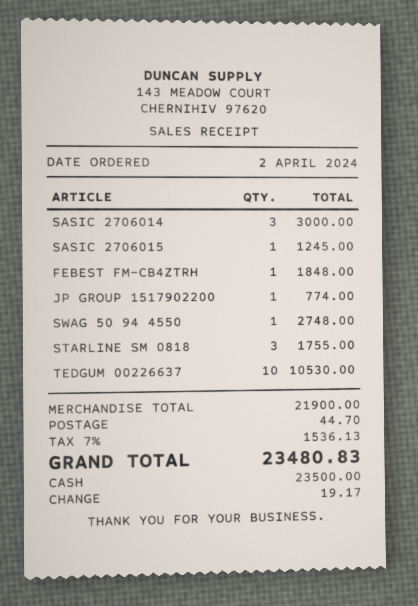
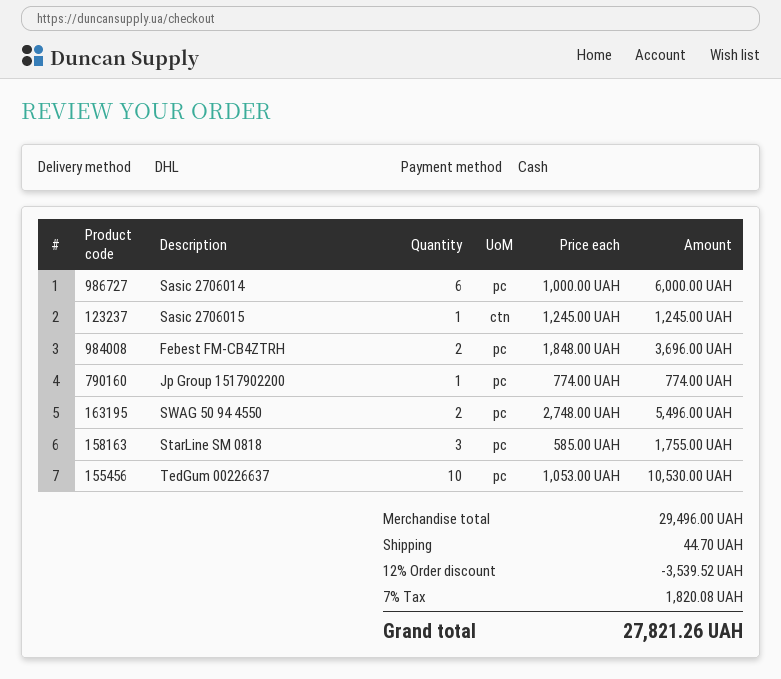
SASIC 2706014: 3 for 3000.00 -> 6 for 6000.00
FEBEST FM-CB4ZTRH: 1 for 1848.00 -> 2 for 3696.00
SWAG 50 94 4550: 1 for 2748.00 -> 2 for 5496.00
subtotal: 21900.00 -> 29496.00
discount: none -> 12% = 3539.52
tax: 7% = 1536.13 -> 7% = 1820.08
total: 23480.83 -> 27821.26

